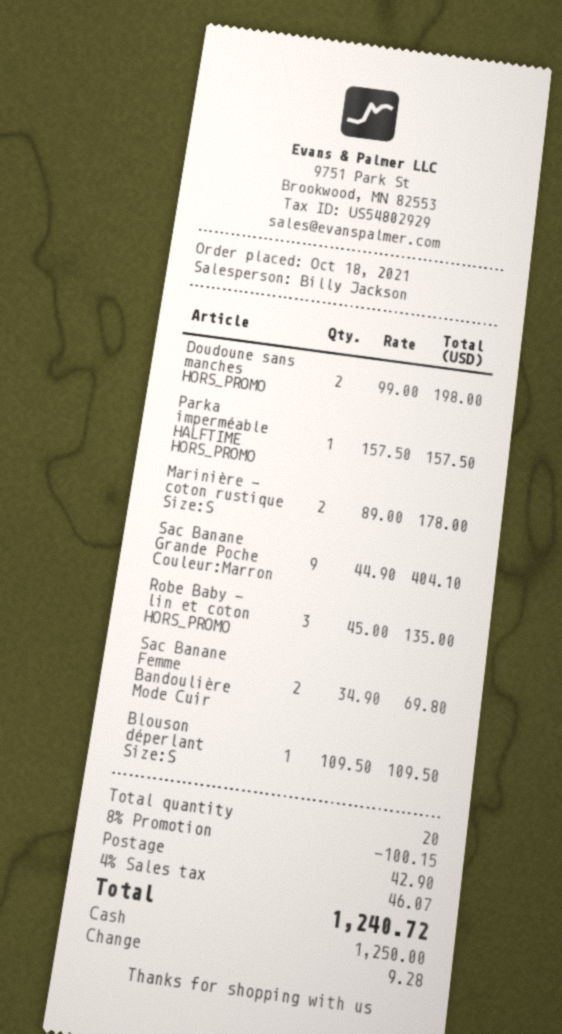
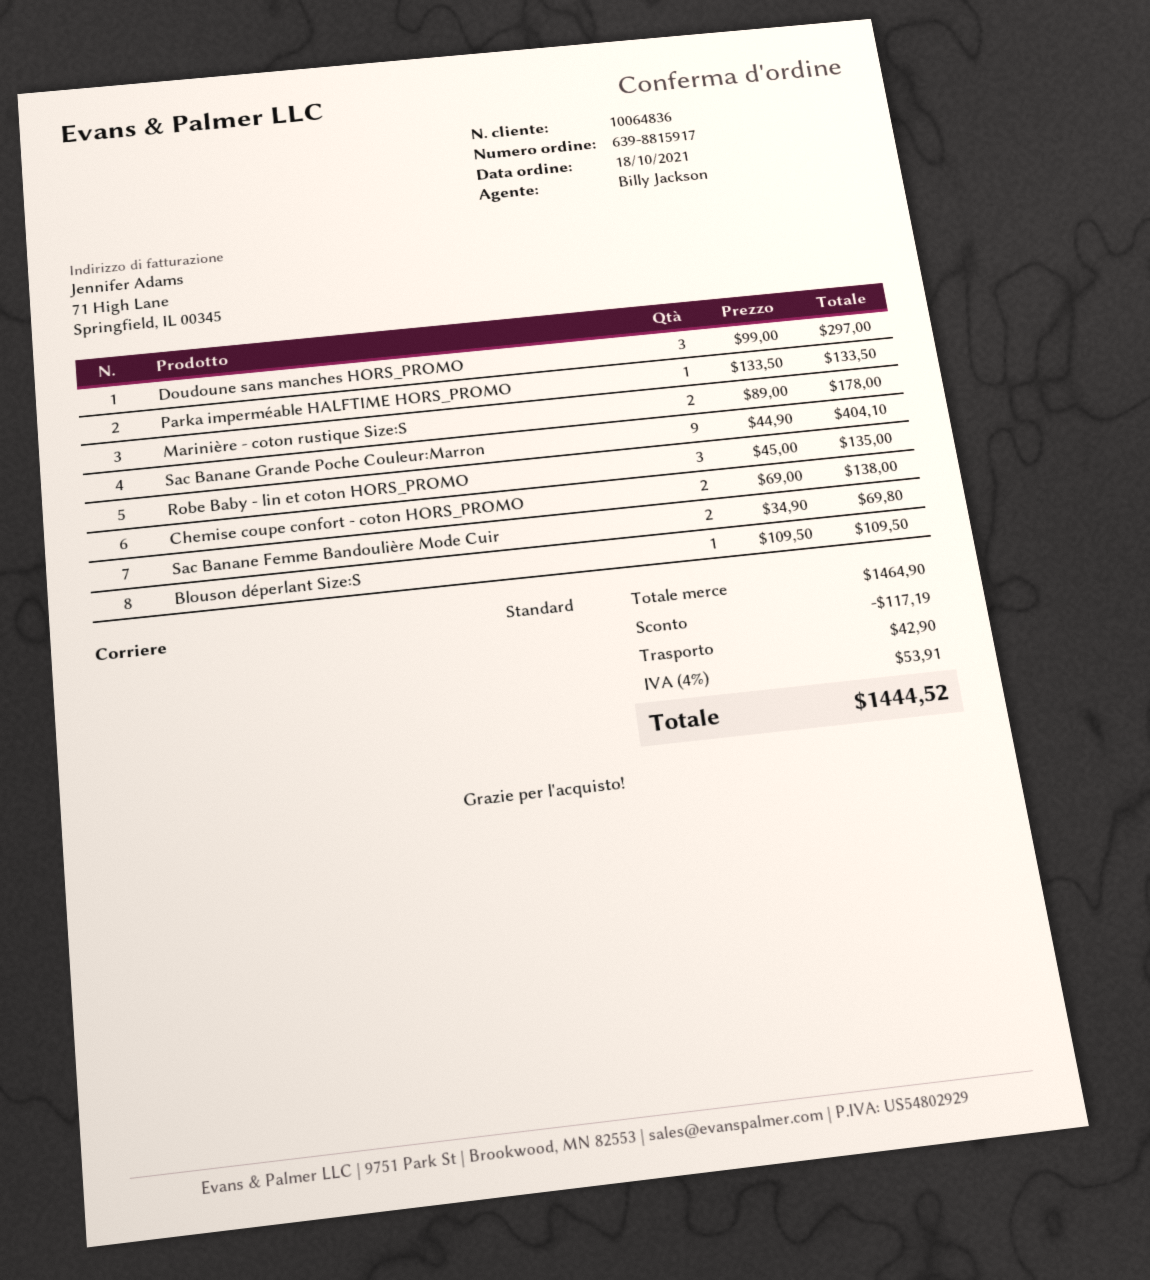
Doudoune sans manches HORS_PROMO: 2 x 99.00 = 198.00 -> 3 x 99.00 = 297.00
Parka imperméable HALFTIME HORS_PROMO: 1 x 157.50 = 157.50 -> 1 x 133.50 = 133.50
Chemise coupe confort - coton HORS_PROMO: none -> 2 x 69.00 = 138.00
discount: 100.15 -> 117.19
tax: 4% = 46.07 -> 4% = 53.91
total: 1240.72 -> 1444.52

